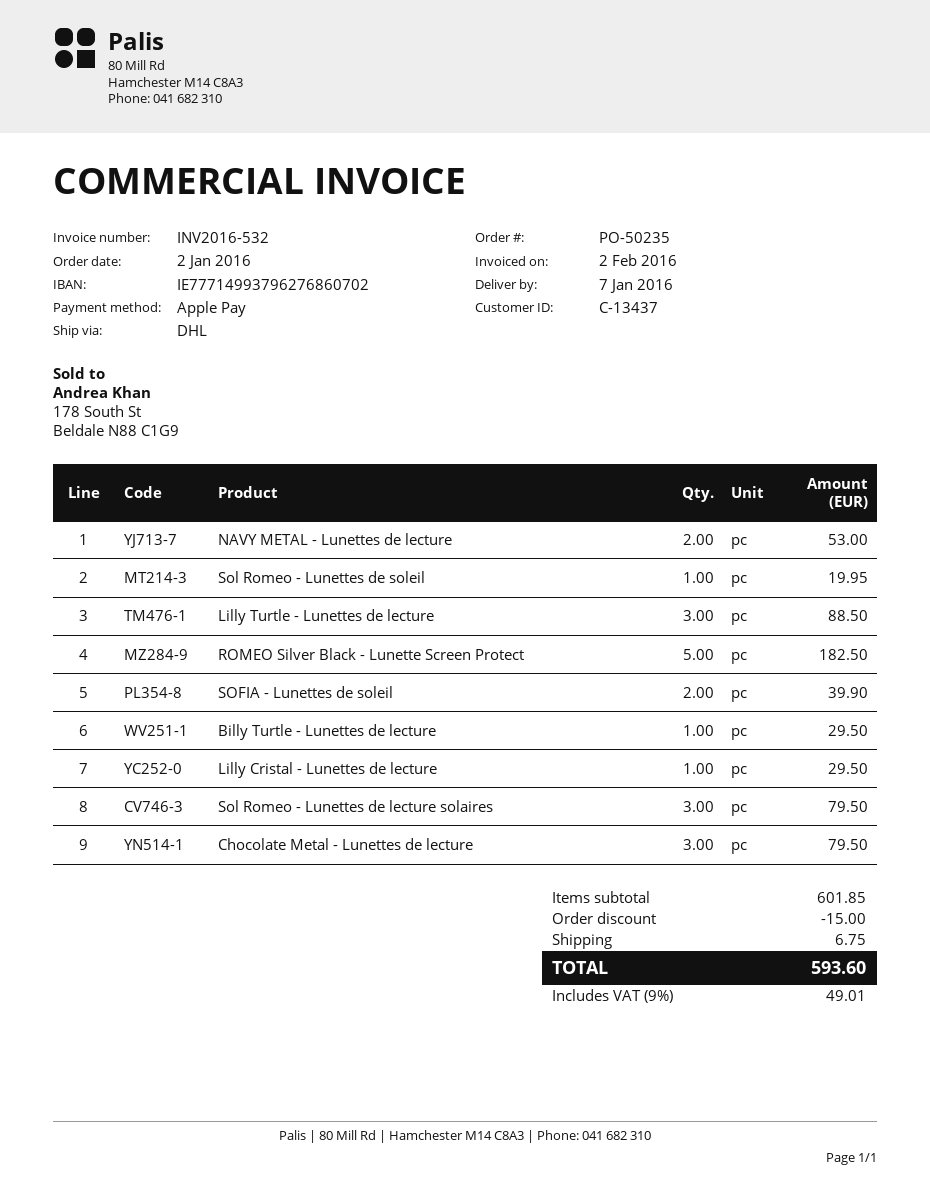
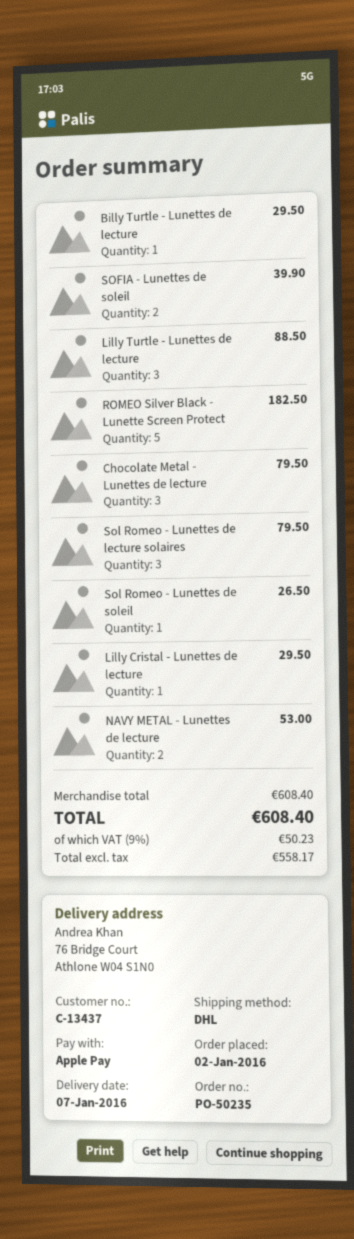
Sol Romeo - Lunettes de soleil: 1 for 19.95 -> 1 for 26.50
subtotal: 601.85 -> 608.40
discount: 15.00 -> none
shipping: 6.75 -> none
tax: 9% = 49.01 -> 9% = 50.23
total: 593.60 -> 608.40

